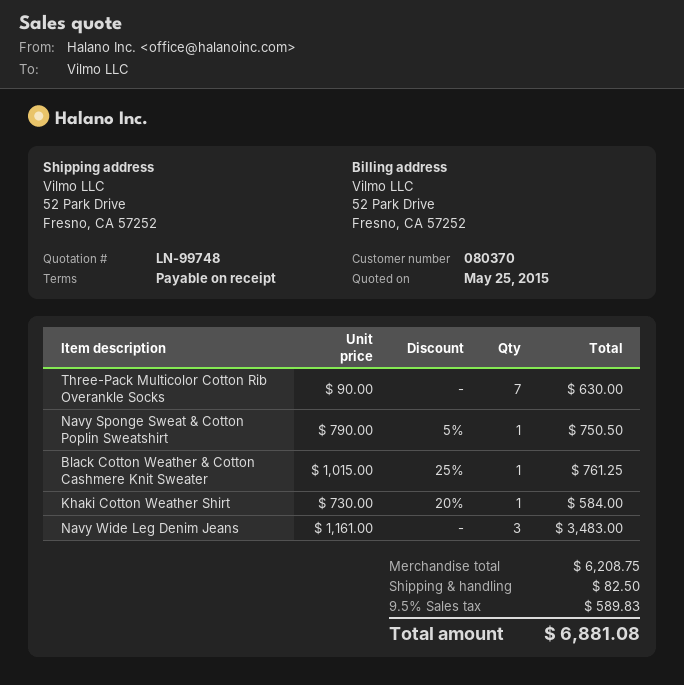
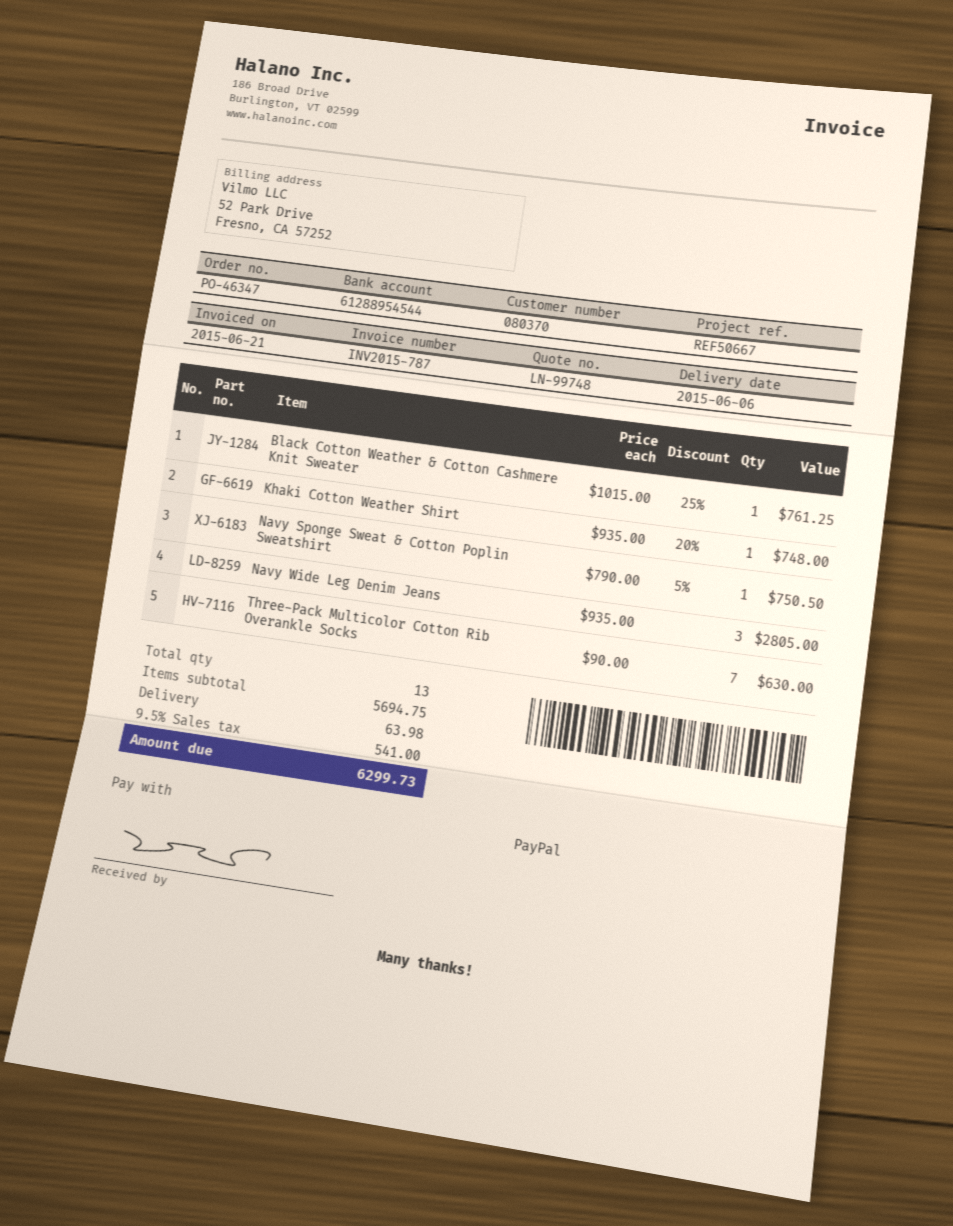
Khaki Cotton Weather Shirt: 1 x 730.00 - 20% = 584.00 -> 1 x 935.00 - 20% = 748.00
Navy Wide Leg Denim Jeans: 3 x 1161.00 = 3483.00 -> 3 x 935.00 = 2805.00
subtotal: 6208.75 -> 5694.75
shipping: 82.50 -> 63.98
tax: 9.5% = 589.83 -> 9.5% = 541.00
total: 6881.08 -> 6299.73

